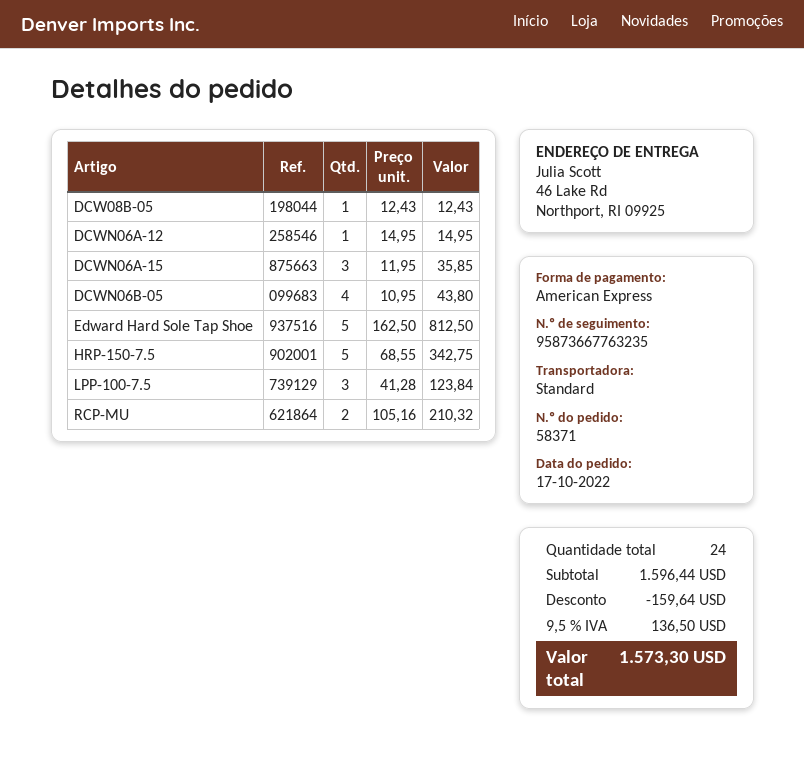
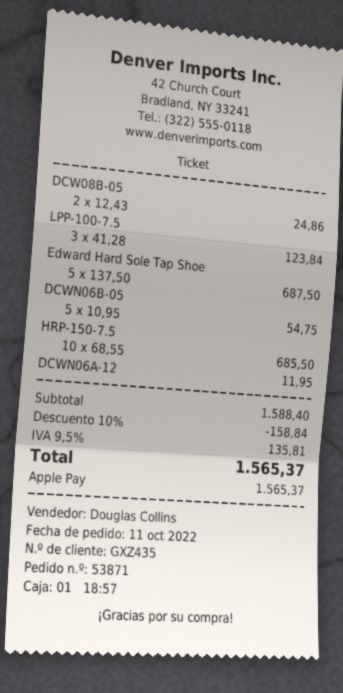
order number: 58371 -> 53871
order date: 2022-10-17 -> 2022-10-11
payment method: American Express -> Apple Pay
DCW08B-05: 1 x 12.43 = 12.43 -> 2 x 12.43 = 24.86
DCWN06A-12: 1 x 14.95 = 14.95 -> 1 x 11.95 = 11.95
DCWN06A-15: 3 x 11.95 = 35.85 -> none
DCWN06B-05: 4 x 10.95 = 43.80 -> 5 x 10.95 = 54.75
Edward Hard Sole Tap Shoe: 5 x 162.50 = 812.50 -> 5 x 137.50 = 687.50
HRP-150-7.5: 5 x 68.55 = 342.75 -> 10 x 68.55 = 685.50
RCP-MU: 2 x 105.16 = 210.32 -> none
subtotal: 1596.44 -> 1588.40
discount: 159.64 -> 158.84
tax: 9.5% = 136.50 -> 9.5% = 135.81
total: 1573.30 -> 1565.37

